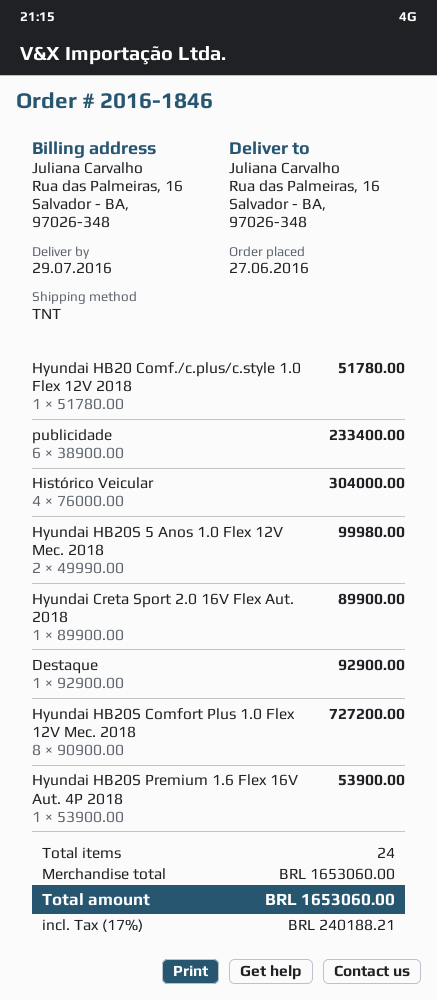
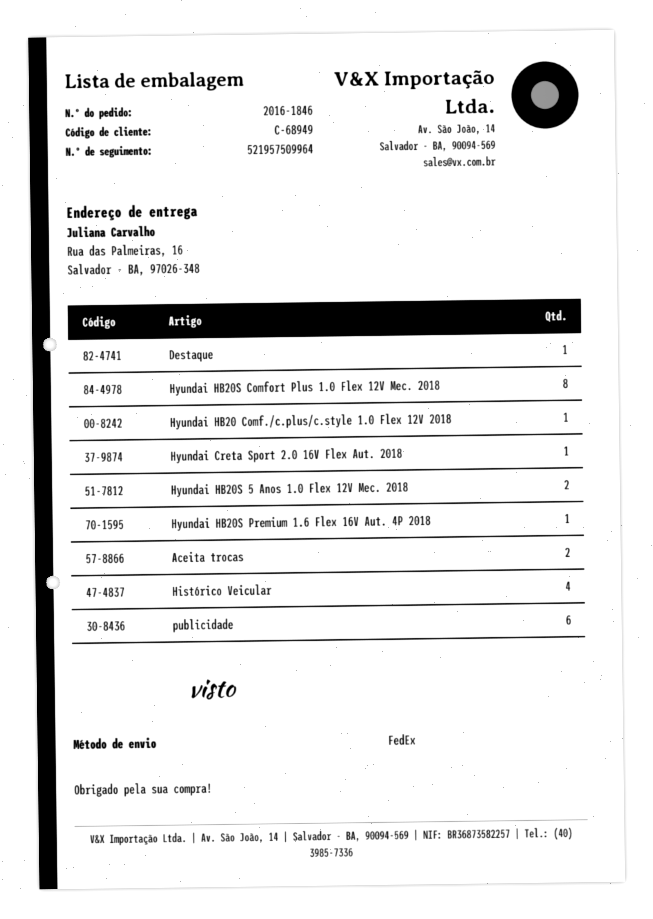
shipping method: TNT -> FedEx
Aceita trocas: none -> 2

